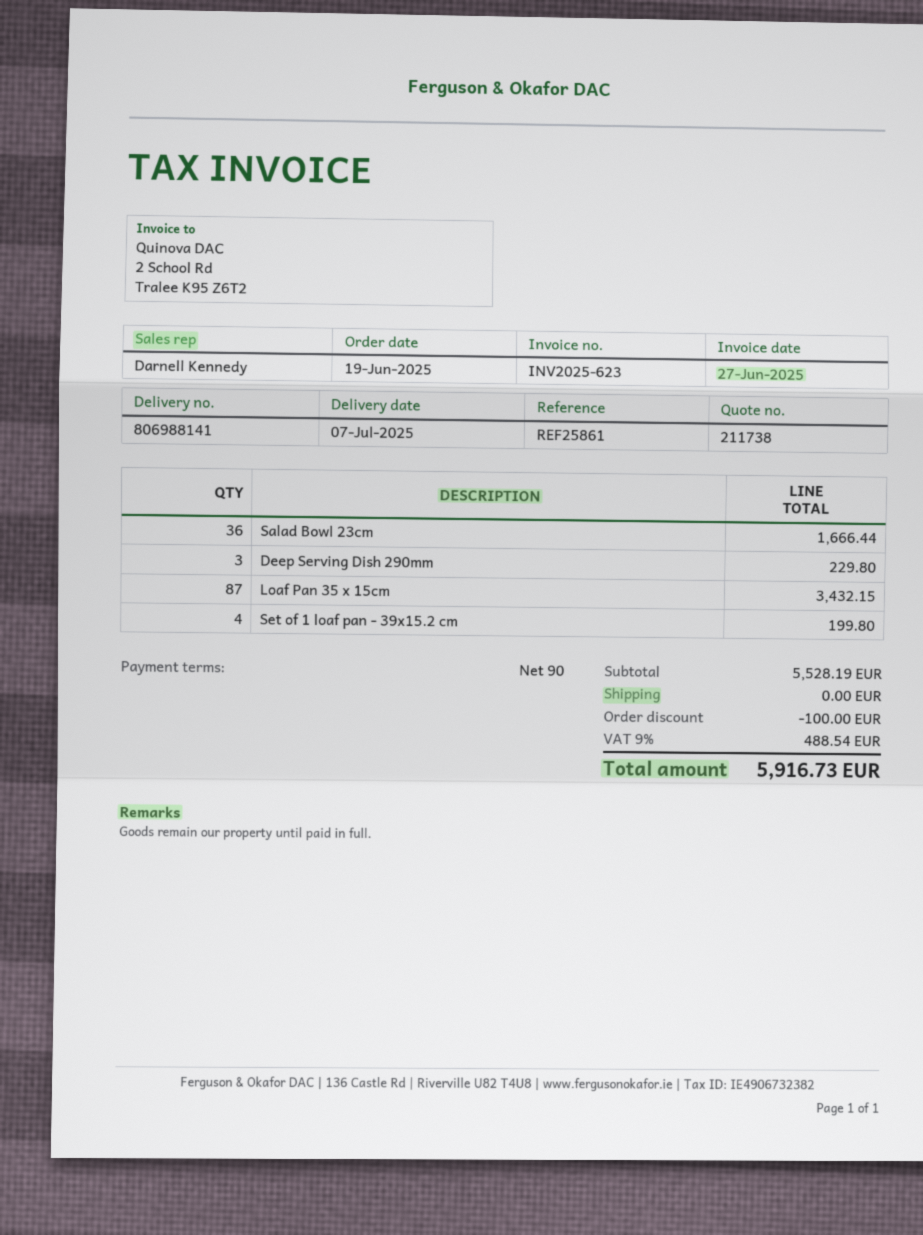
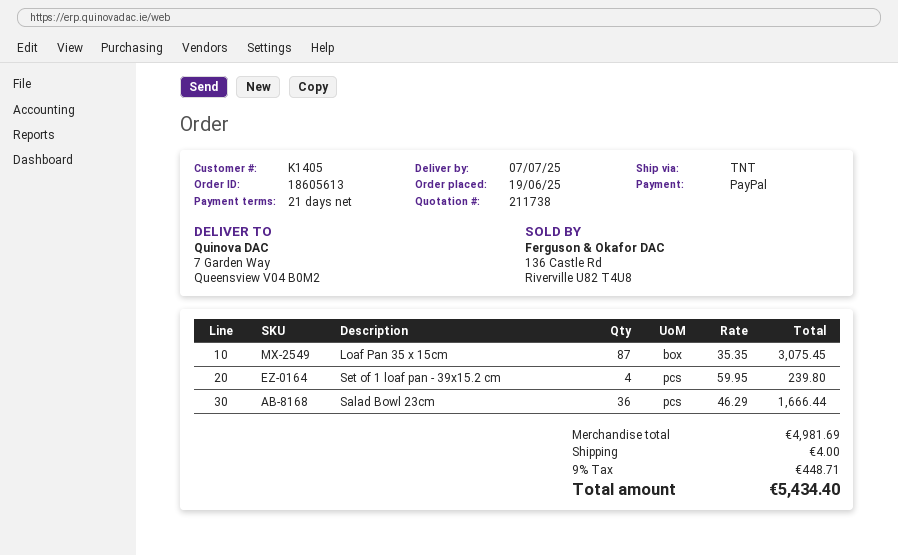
payment terms: 90 days -> 21 days
Deep Serving Dish 290mm: 3 for 229.80 -> none
Loaf Pan 35 x 15cm: 87 for 3432.15 -> 87 for 3075.45
Set of 1 loaf pan - 39x15.2 cm: 4 for 199.80 -> 4 for 239.80
subtotal: 5528.19 -> 4981.69
discount: 100.00 -> none
shipping: 0.00 -> 4.00
tax: 9% = 488.54 -> 9% = 448.71
total: 5916.73 -> 5434.40

